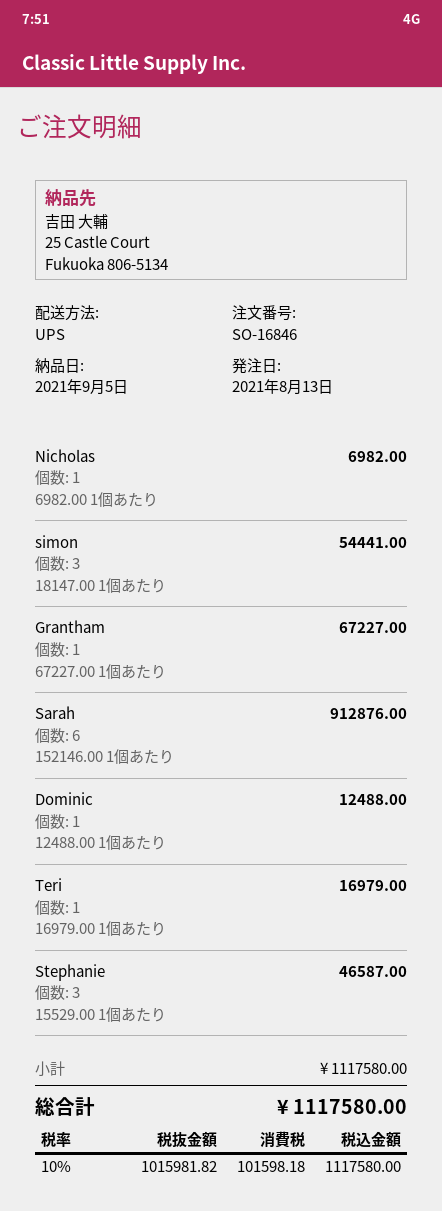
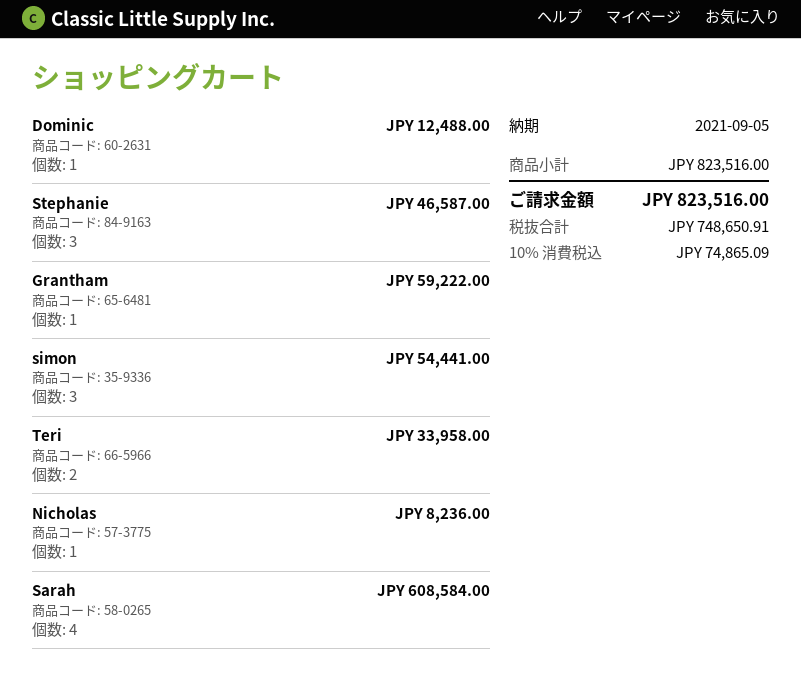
Nicholas: 1 for 6982.00 -> 1 for 8236.00
Grantham: 1 for 67227.00 -> 1 for 59222.00
Sarah: 6 for 912876.00 -> 4 for 608584.00
Teri: 1 for 16979.00 -> 2 for 33958.00
subtotal: 1117580.00 -> 823516.00
net: 1015981.82 -> 748650.91
tax: 10% = 101598.18 -> 10% = 74865.09
total: 1117580.00 -> 823516.00

